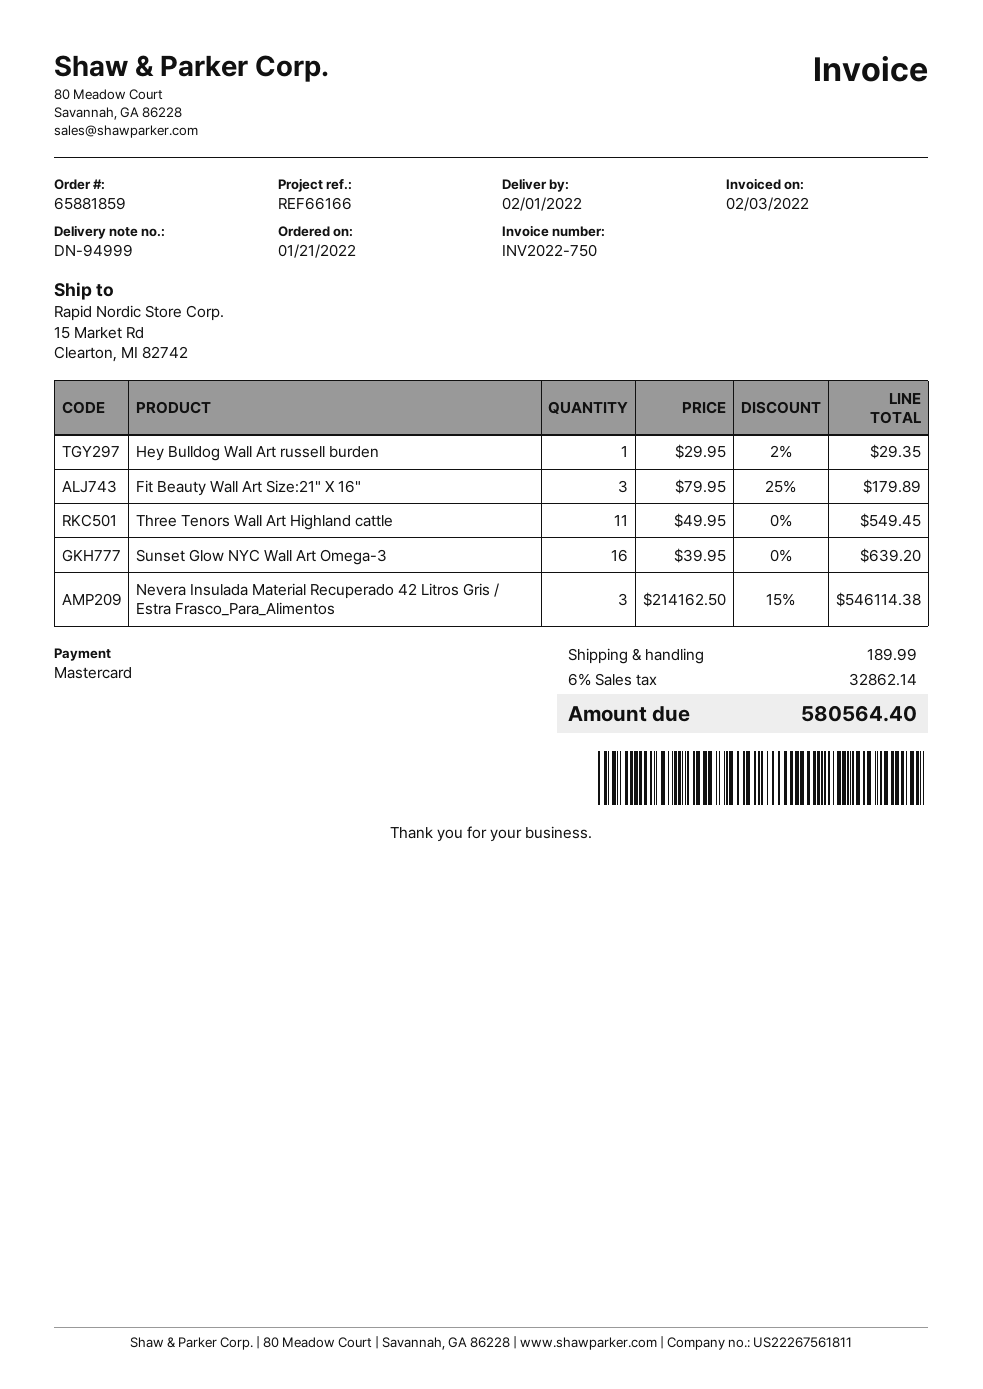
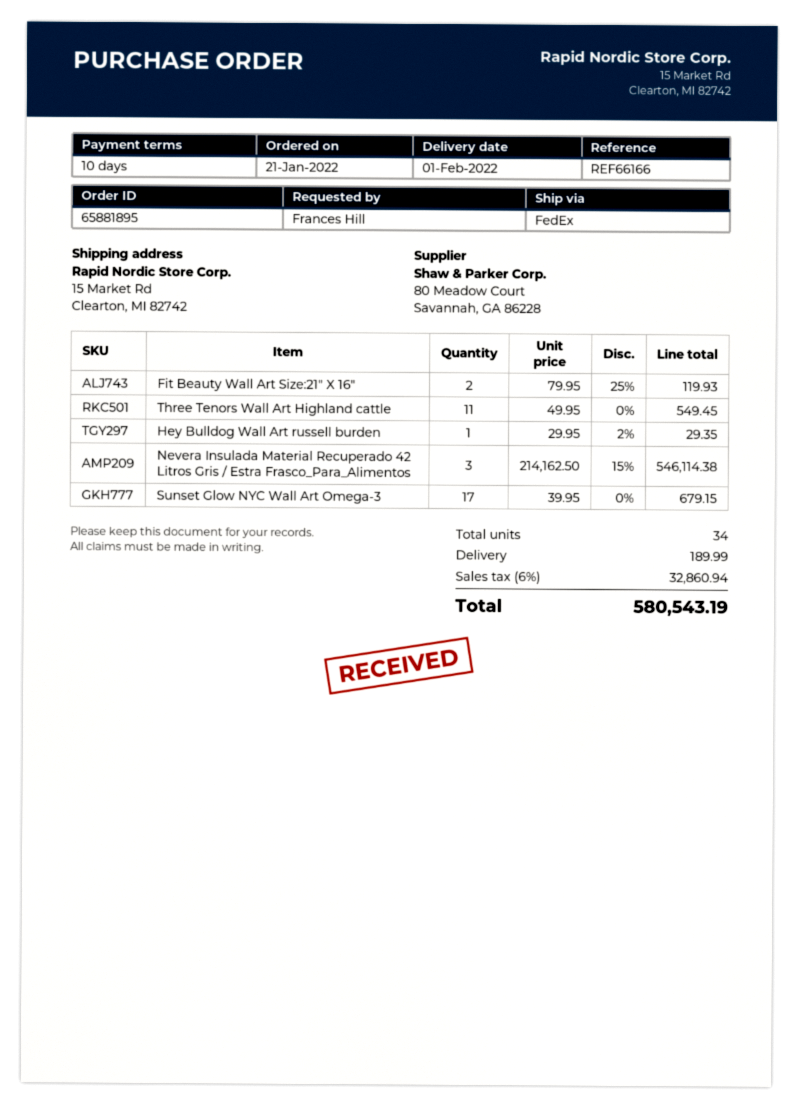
order number: 65881859 -> 65881895
Fit Beauty Wall Art Size:21" X 16": 3 x 79.95 - 25% = 179.89 -> 2 x 79.95 - 25% = 119.93
Sunset Glow NYC Wall Art Omega-3: 16 x 39.95 = 639.20 -> 17 x 39.95 = 679.15
tax: 6% = 32862.14 -> 6% = 32860.94
total: 580564.40 -> 580543.19

